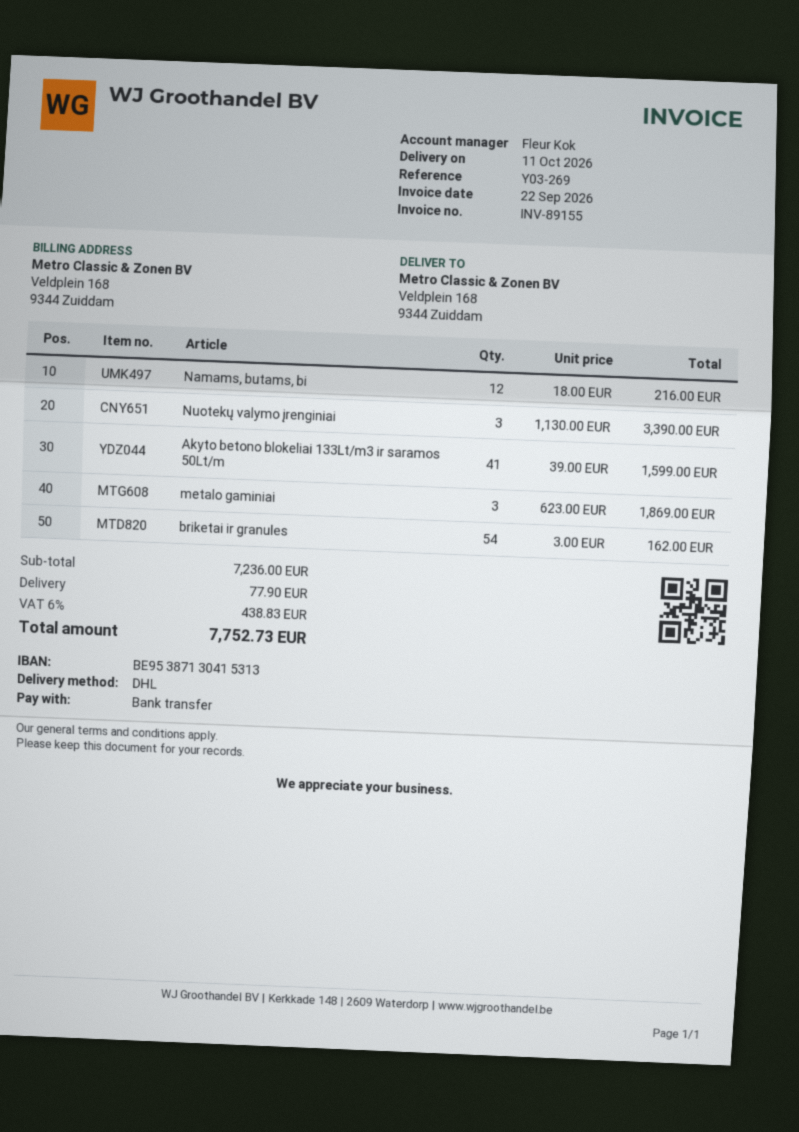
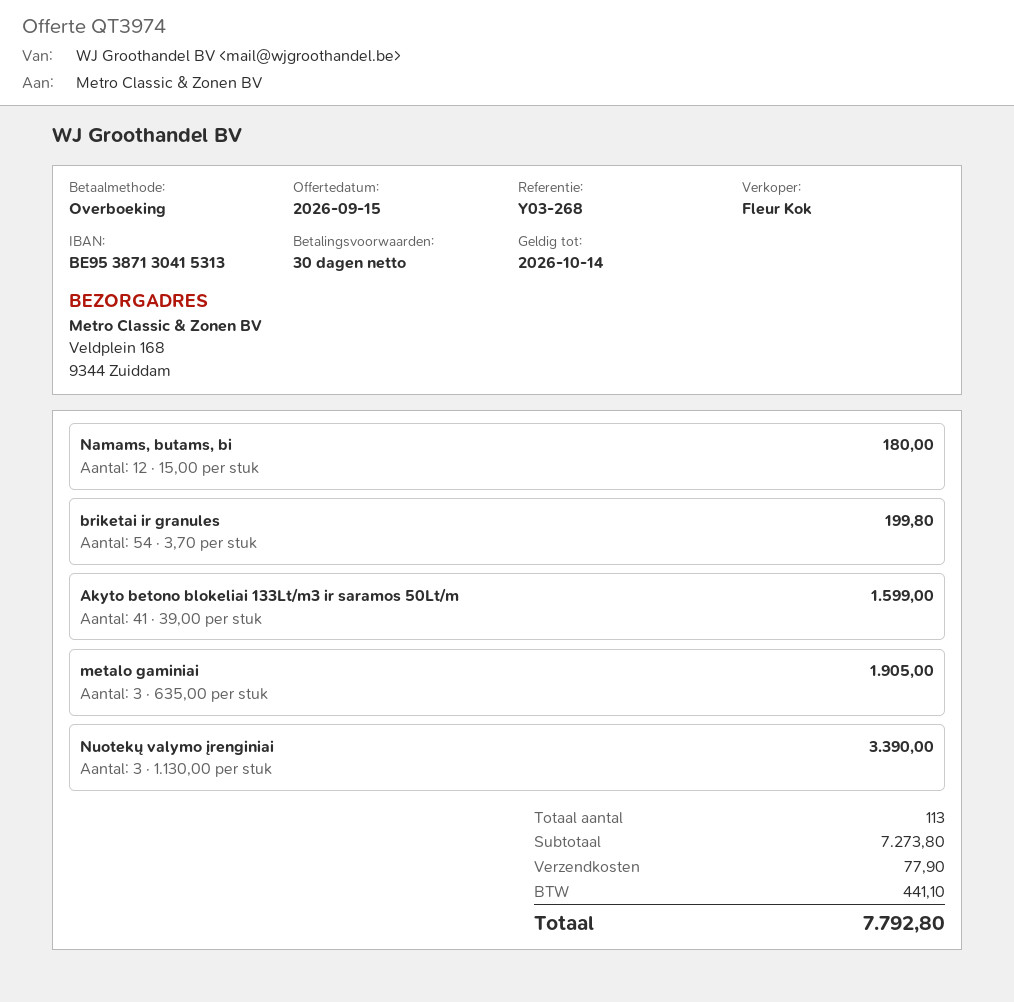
reference: Y03-269 -> Y03-268
Namams, butams, bi: 12 x 18.00 = 216.00 -> 12 x 15.00 = 180.00
metalo gaminiai: 3 x 623.00 = 1869.00 -> 3 x 635.00 = 1905.00
briketai ir granules: 54 x 3.00 = 162.00 -> 54 x 3.70 = 199.80
subtotal: 7236.00 -> 7273.80
tax: 438.83 -> 441.10
total: 7752.73 -> 7792.80

